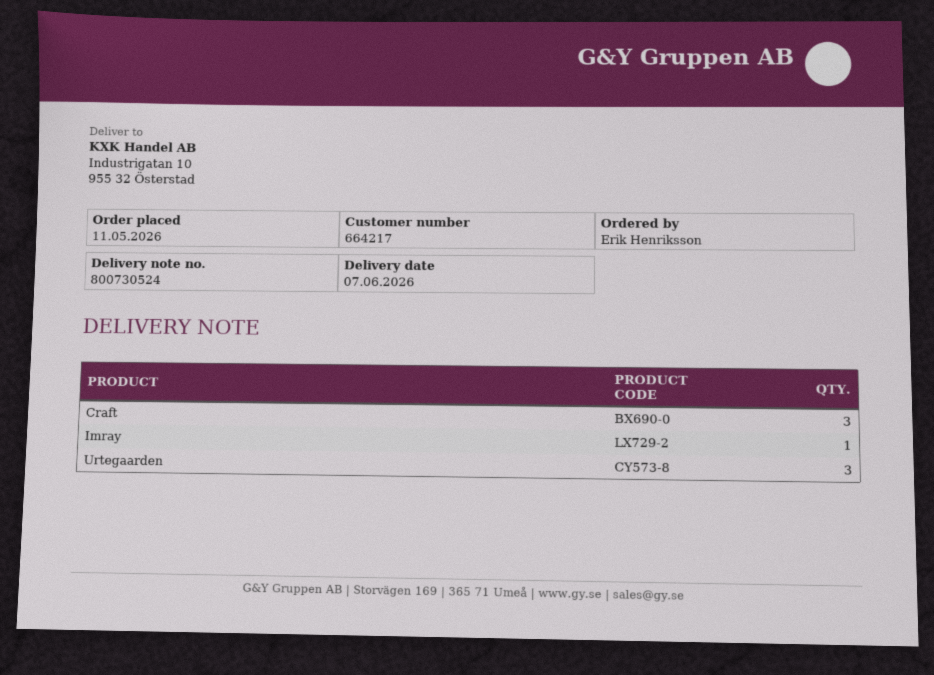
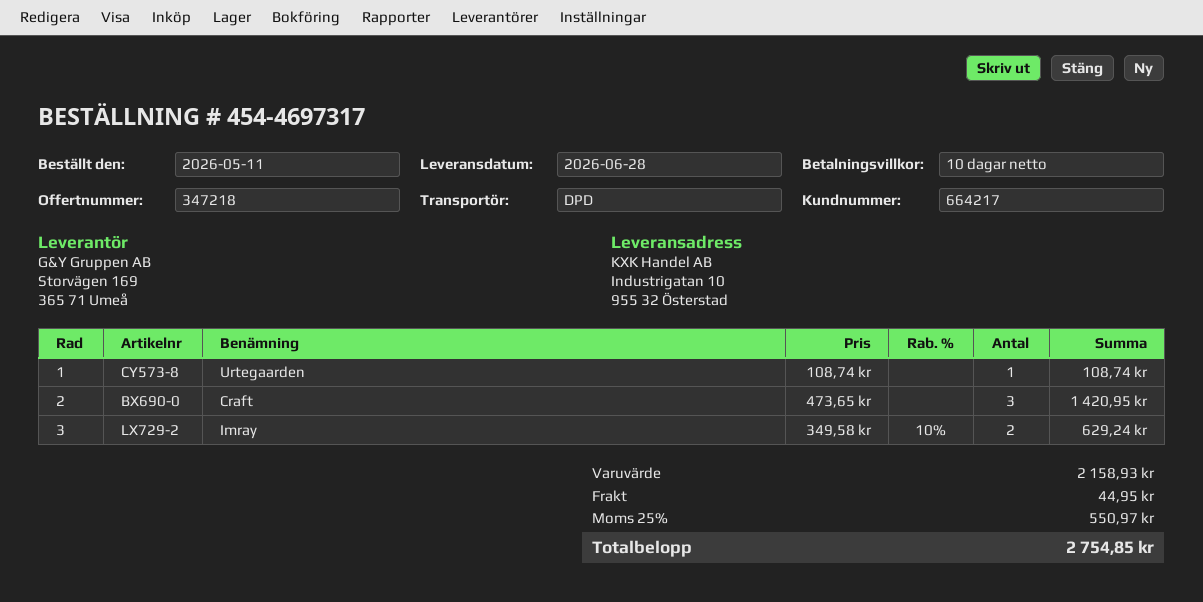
delivery date: 2026-06-07 -> 2026-06-28
Imray: 1 -> 2
Urtegaarden: 3 -> 1

